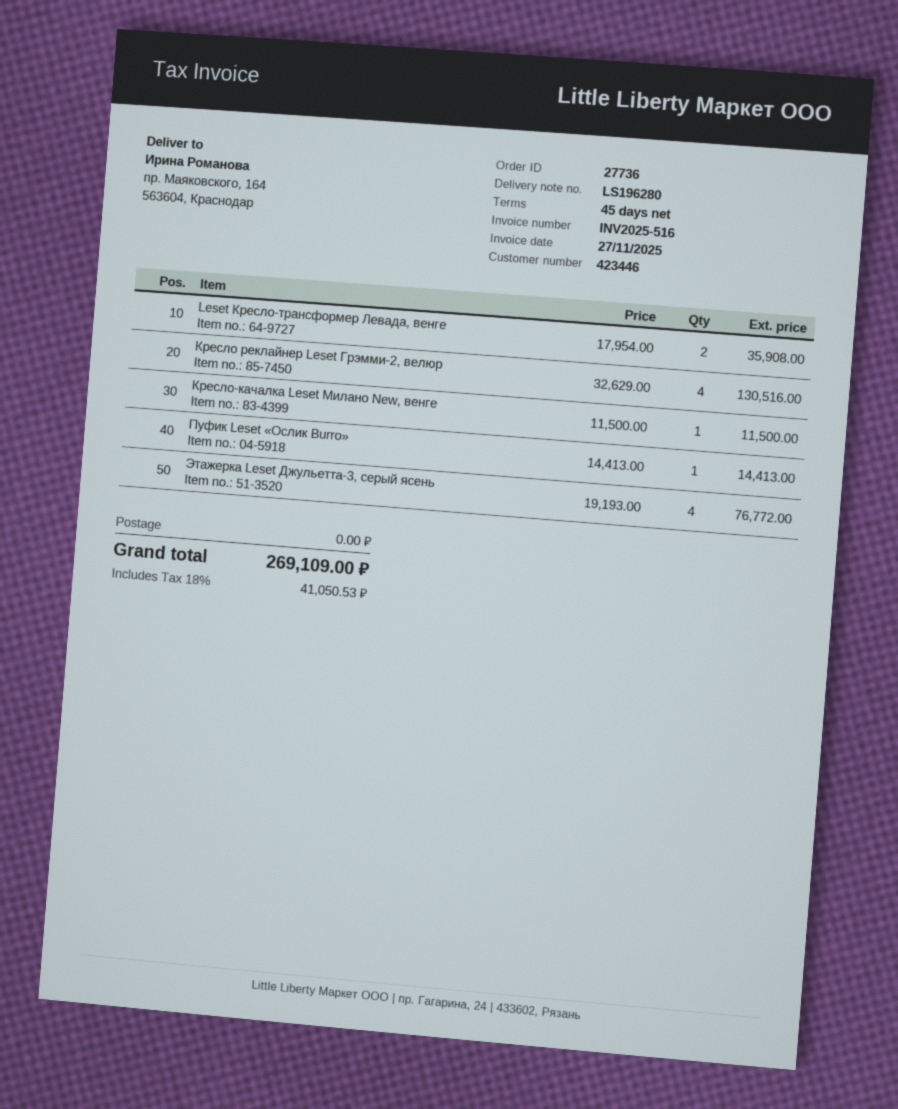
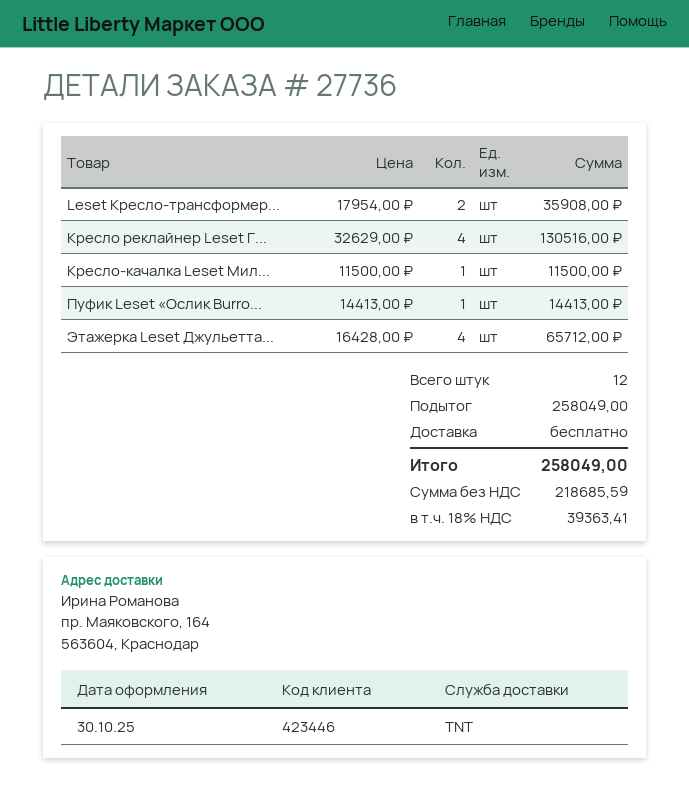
Этажерка Leset Джульетта-3, серый ясень: 4 x 19193.00 = 76772.00 -> 4 x 16428.00 = 65712.00
tax: 18% = 41050.53 -> 18% = 39363.41
total: 269109.00 -> 258049.00

